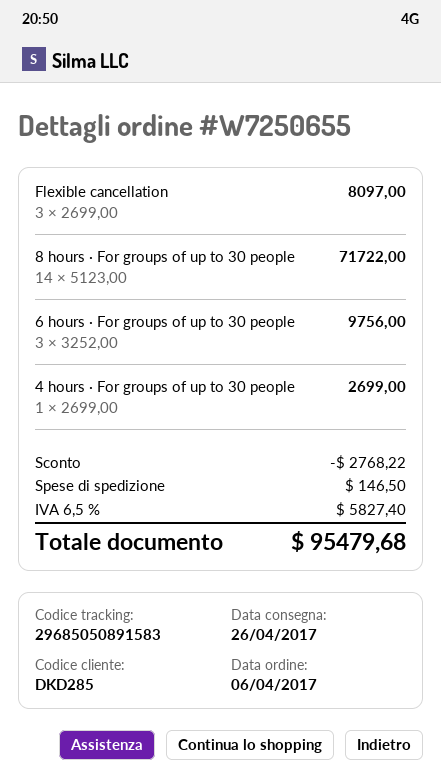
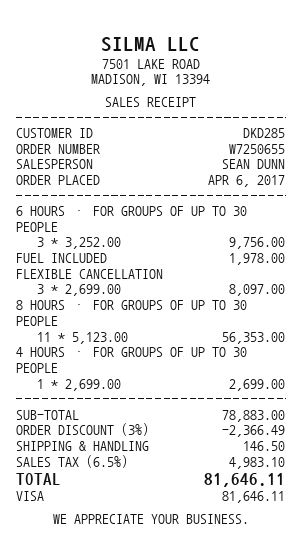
8 hours · For groups of up to 30 people: 14 x 5123.00 = 71722.00 -> 11 x 5123.00 = 56353.00
FUEL INCLUDED: none -> 1 x 1978.00 = 1978.00
discount: 2768.22 -> 2366.49
tax: 6.5% = 5827.40 -> 6.5% = 4983.10
total: 95479.68 -> 81646.11

